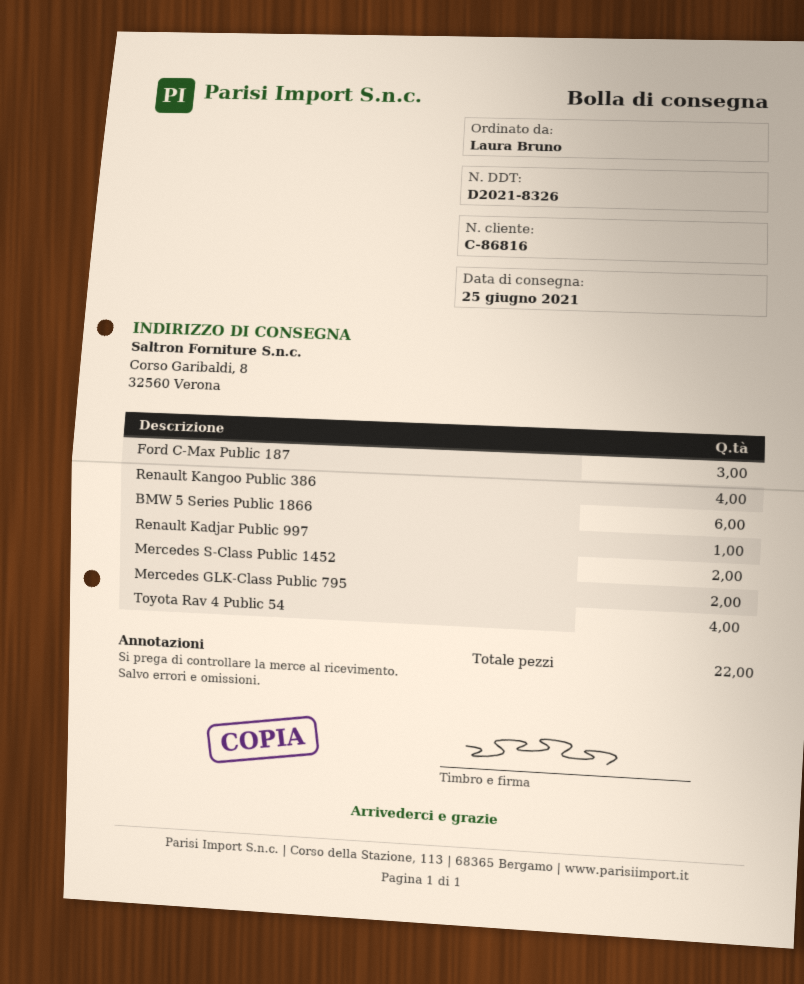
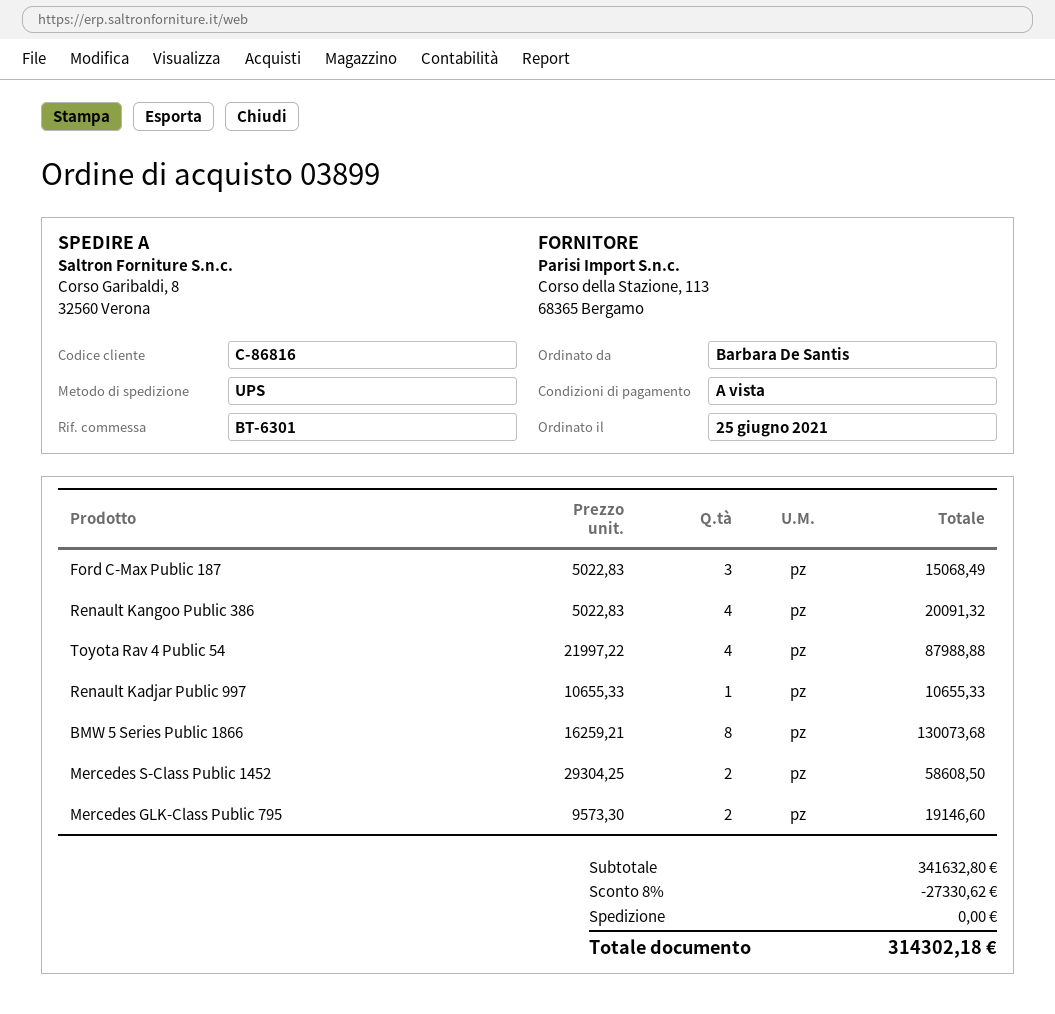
ordered by: Laura Bruno -> Barbara De Santis
BMW 5 Series Public 1866: 6 -> 8

